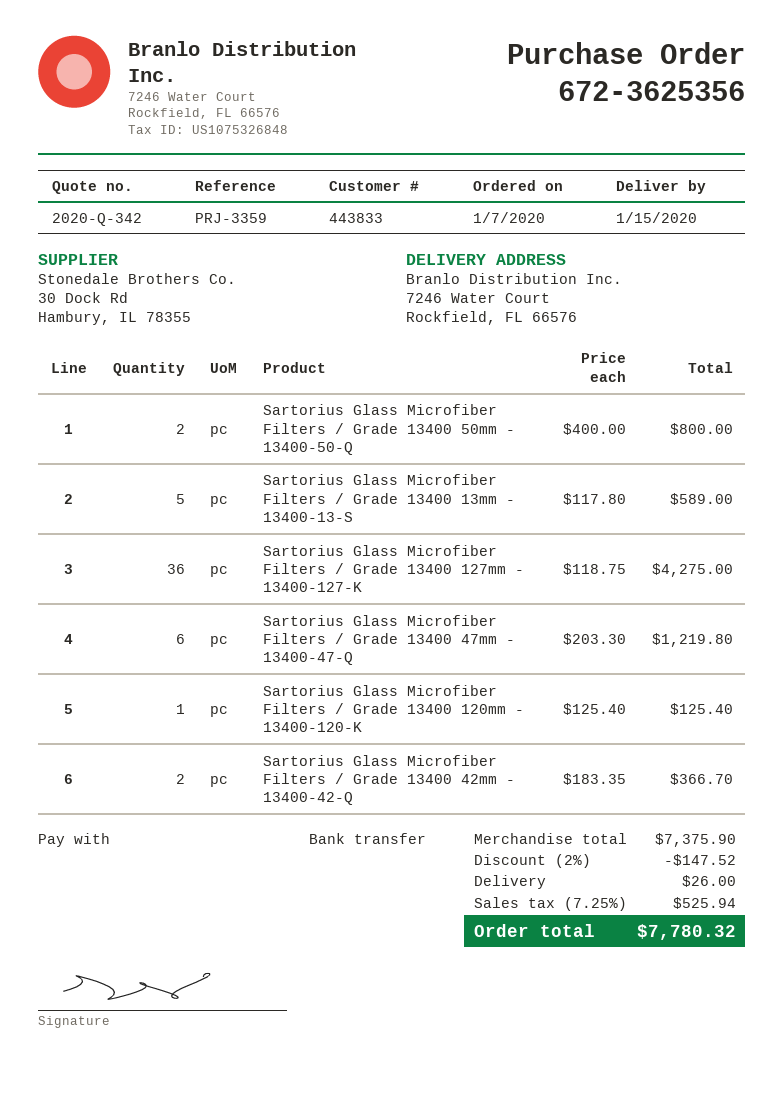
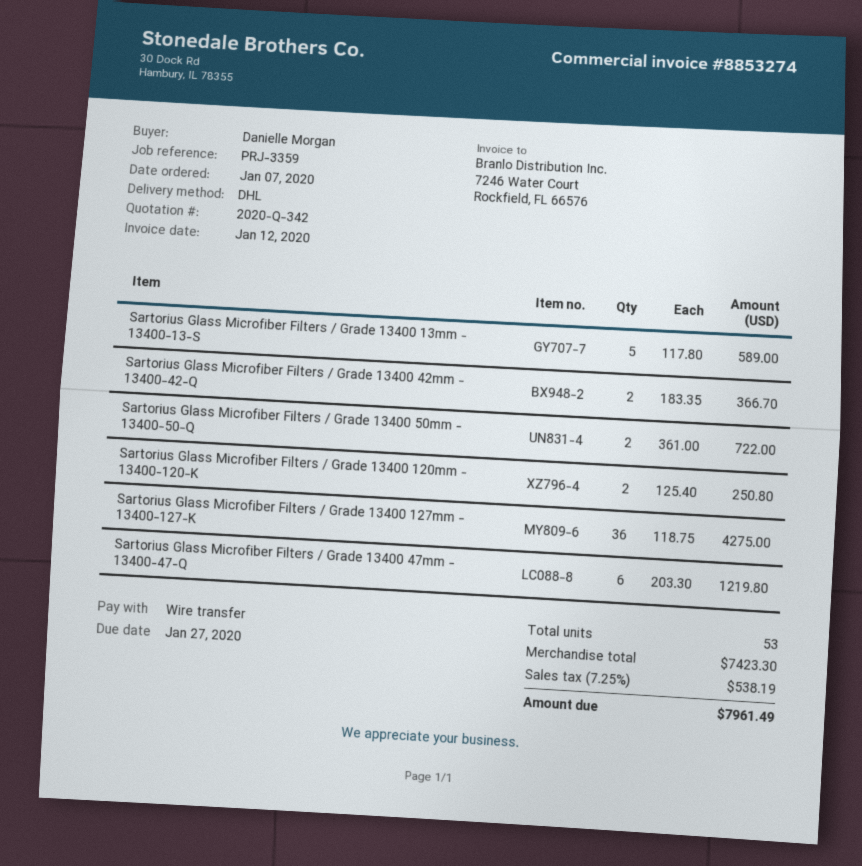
Sartorius Glass Microfiber Filters / Grade 13400 50mm - 13400-50-Q: 2 x 400.00 = 800.00 -> 2 x 361.00 = 722.00
Sartorius Glass Microfiber Filters / Grade 13400 120mm - 13400-120-K: 1 x 125.40 = 125.40 -> 2 x 125.40 = 250.80
subtotal: 7375.90 -> 7423.30
discount: 2% = 147.52 -> none
shipping: 26.00 -> none
tax: 7.25% = 525.94 -> 7.25% = 538.19
total: 7780.32 -> 7961.49

